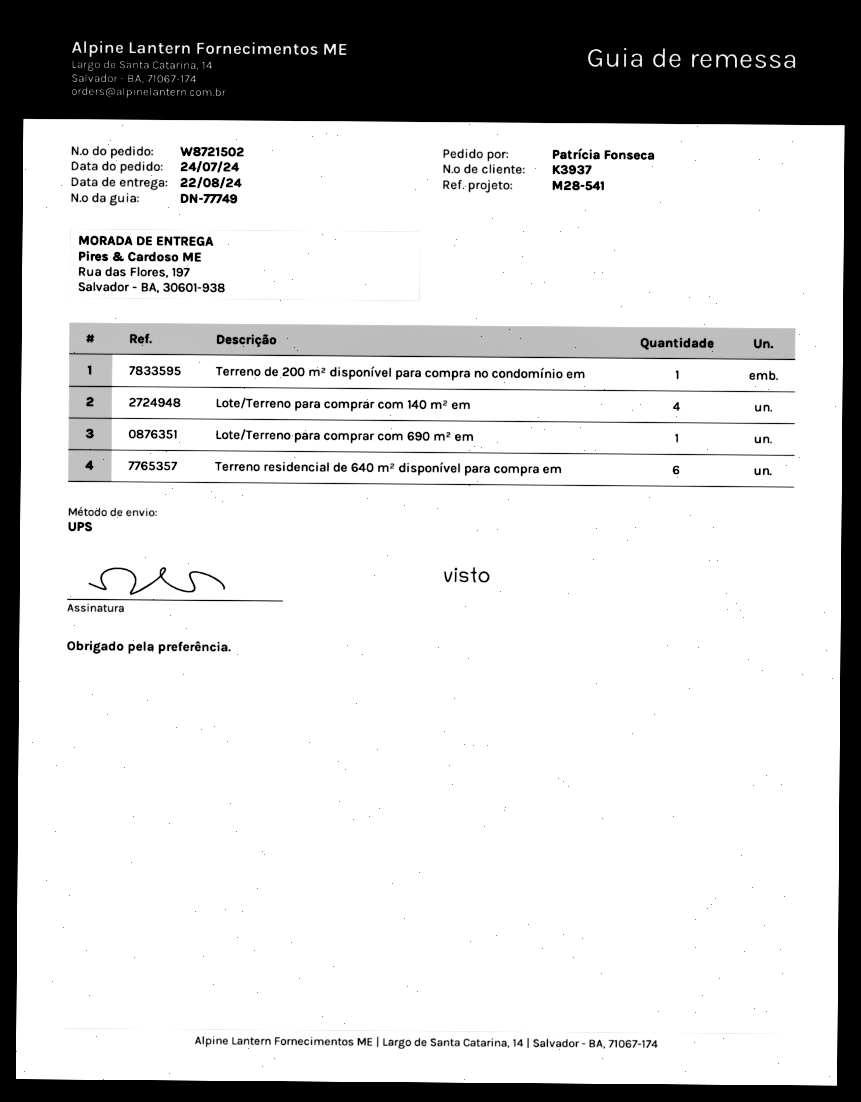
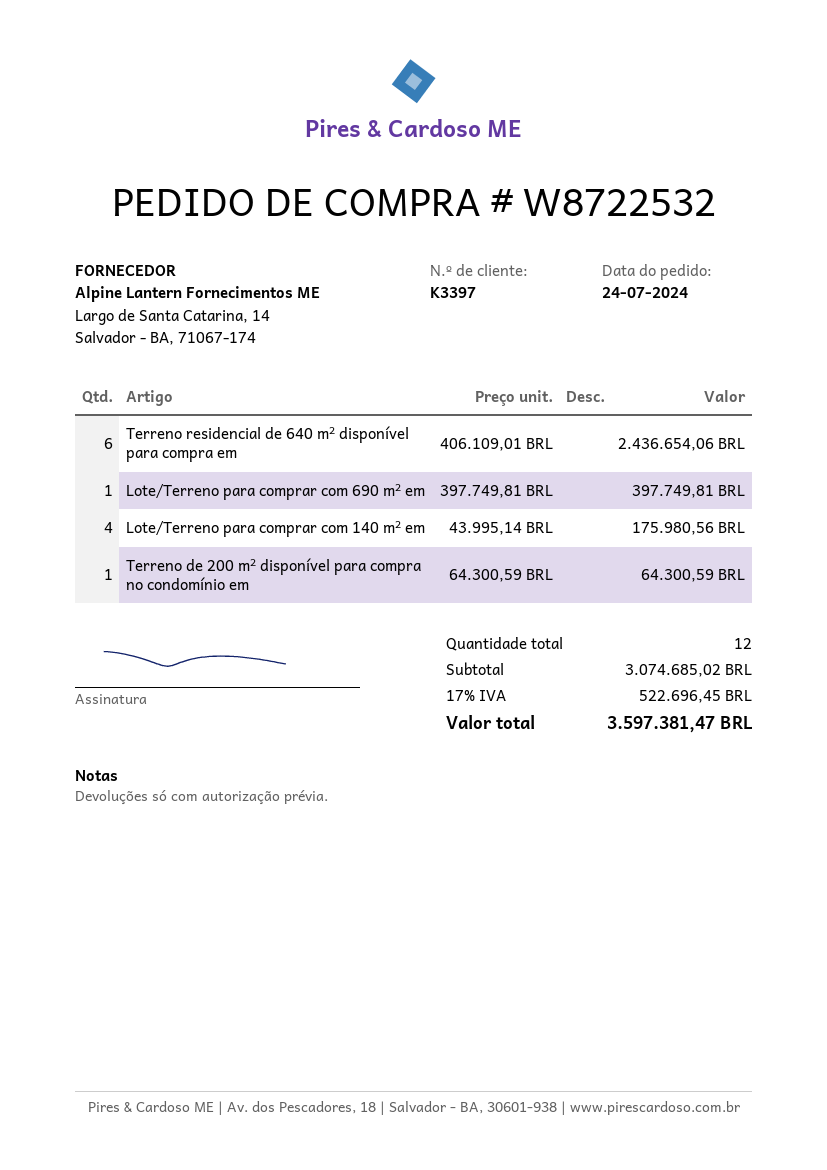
order number: W8721502 -> W8722532
customer number: K3937 -> K3397

